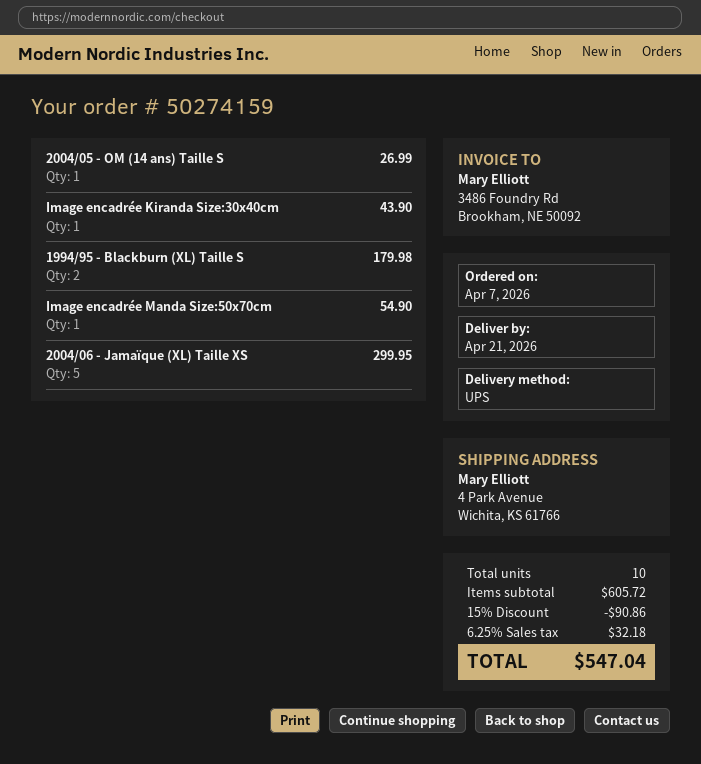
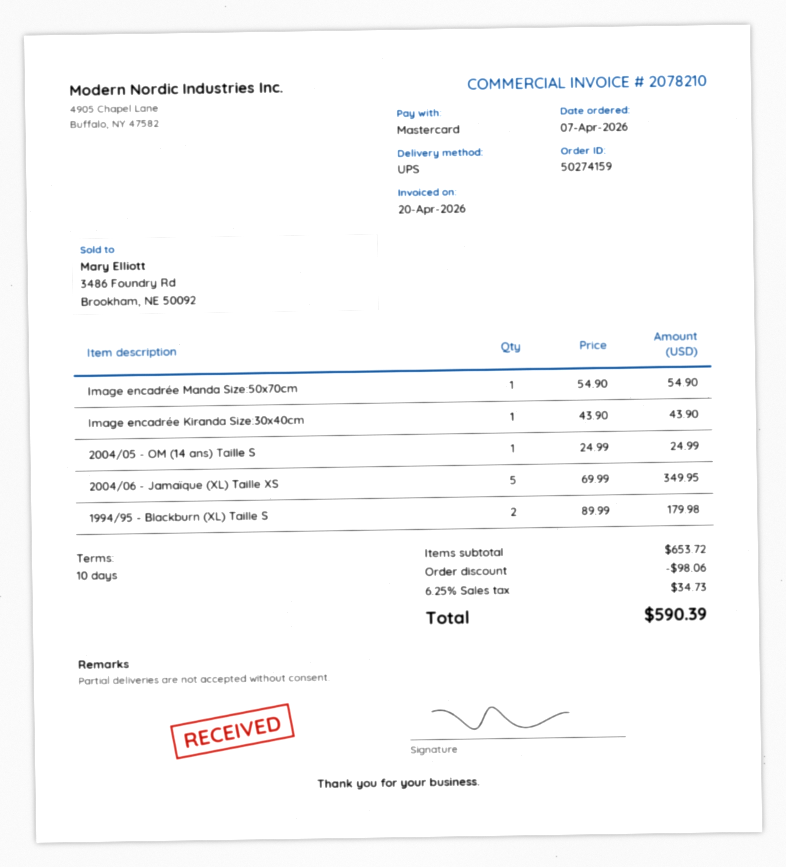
2004/05 - OM (14 ans) Taille S: 1 for 26.99 -> 1 for 24.99
2004/06 - Jamaïque (XL) Taille XS: 5 for 299.95 -> 5 for 349.95
subtotal: 605.72 -> 653.72
discount: 90.86 -> 98.06
tax: 6.25% = 32.18 -> 6.25% = 34.73
total: 547.04 -> 590.39

